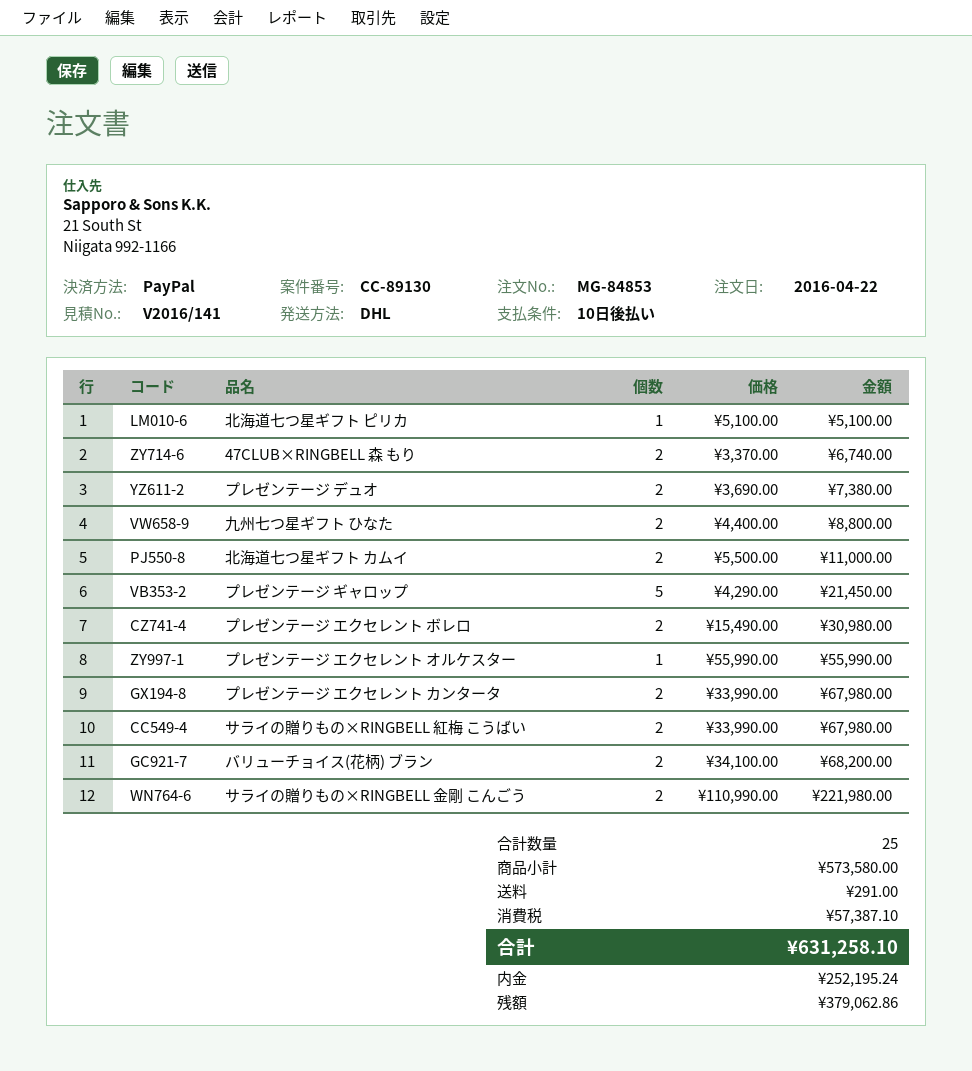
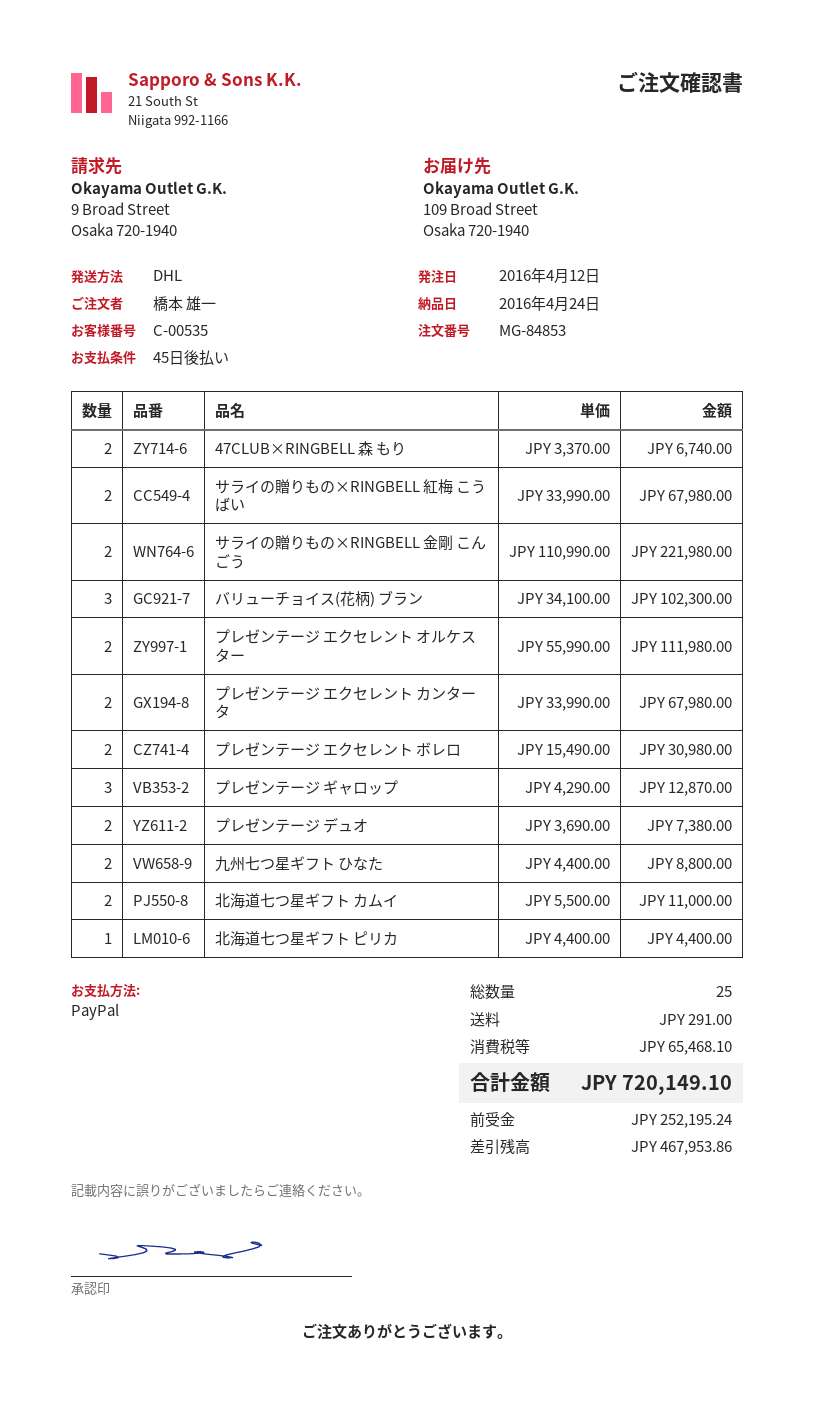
order date: 2016-04-22 -> 2016-04-12
payment terms: 10 days -> 45 days
北海道七つ星ギフト ピリカ: 1 x 5100.00 = 5100.00 -> 1 x 4400.00 = 4400.00
プレゼンテージ ギャロップ: 5 x 4290.00 = 21450.00 -> 3 x 4290.00 = 12870.00
プレゼンテージ エクセレント オルケスター: 1 x 55990.00 = 55990.00 -> 2 x 55990.00 = 111980.00
バリューチョイス(花柄) ブラン: 2 x 34100.00 = 68200.00 -> 3 x 34100.00 = 102300.00
tax: 57387.10 -> 65468.10
total: 631258.10 -> 720149.10
balance: 379062.86 -> 467953.86

